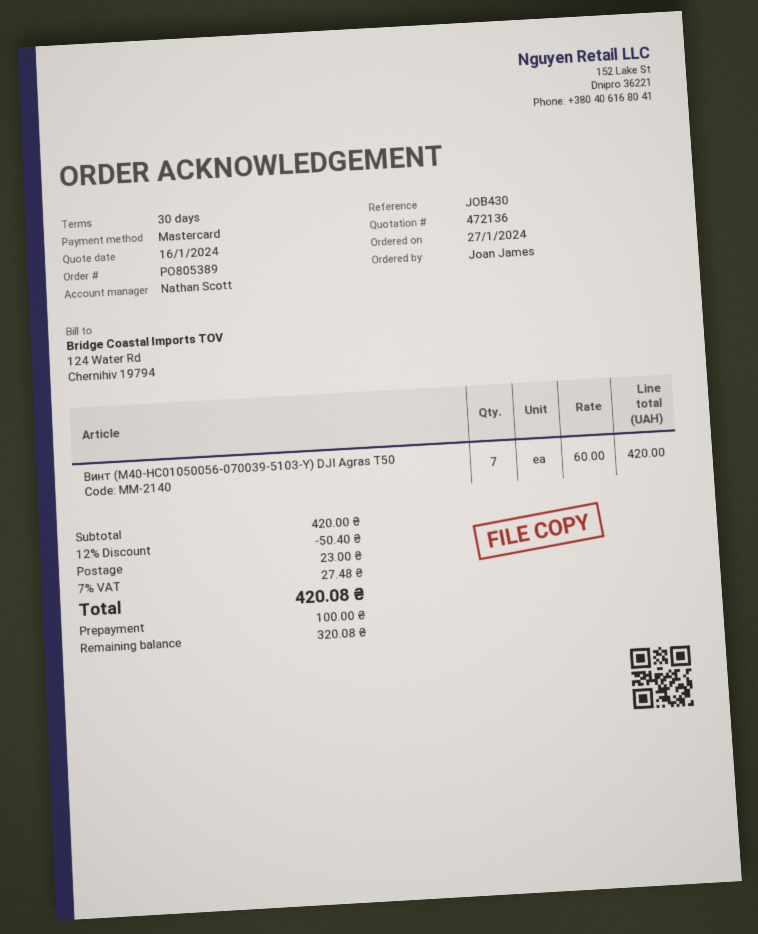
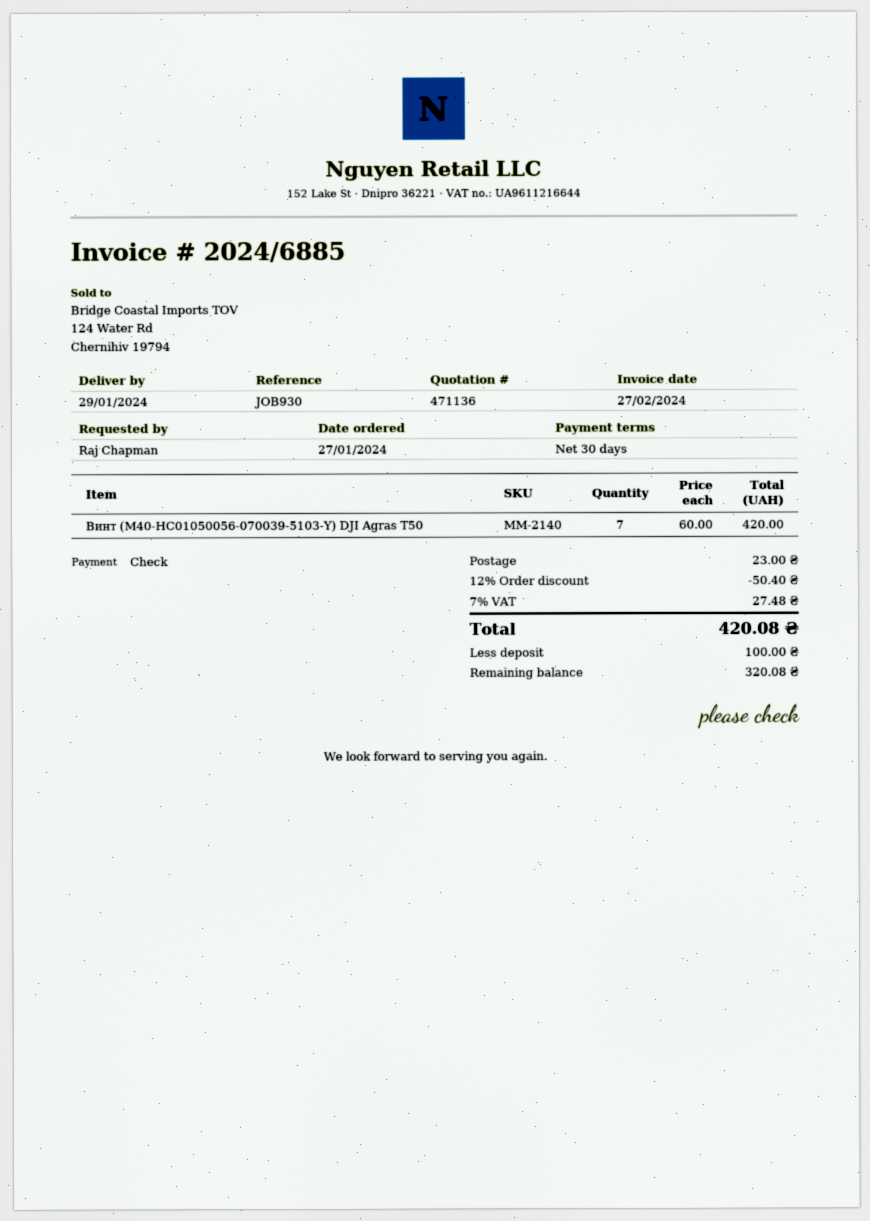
quote number: 472136 -> 471136
reference: JOB430 -> JOB930
ordered by: Joan James -> Raj Chapman
payment method: Mastercard -> cheque

